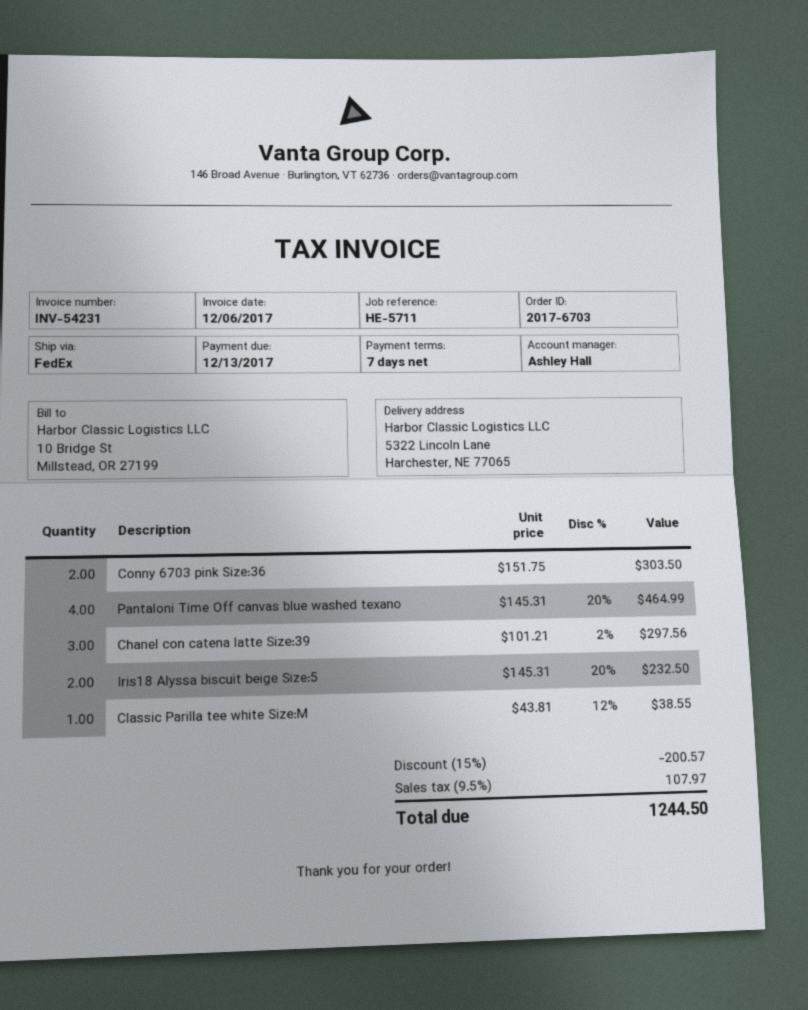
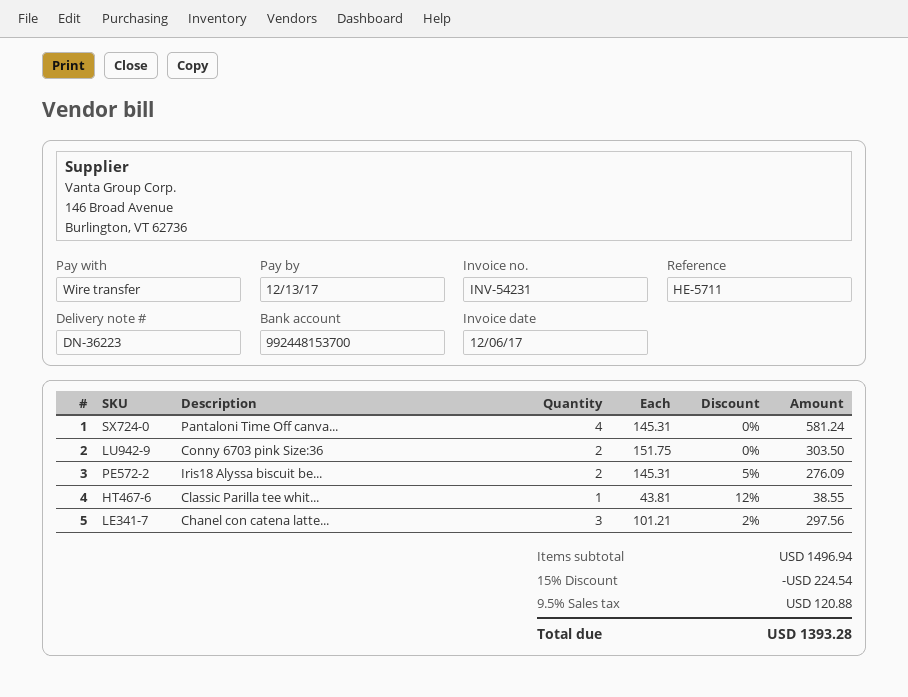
Pantaloni Time Off canvas blue washed texano: 4 x 145.31 - 20% = 464.99 -> 4 x 145.31 = 581.24
Iris18 Alyssa biscuit beige Size:5: 2 x 145.31 - 20% = 232.50 -> 2 x 145.31 - 5% = 276.09
discount: 15% = 200.57 -> 15% = 224.54
tax: 9.5% = 107.97 -> 9.5% = 120.88
total: 1244.50 -> 1393.28

